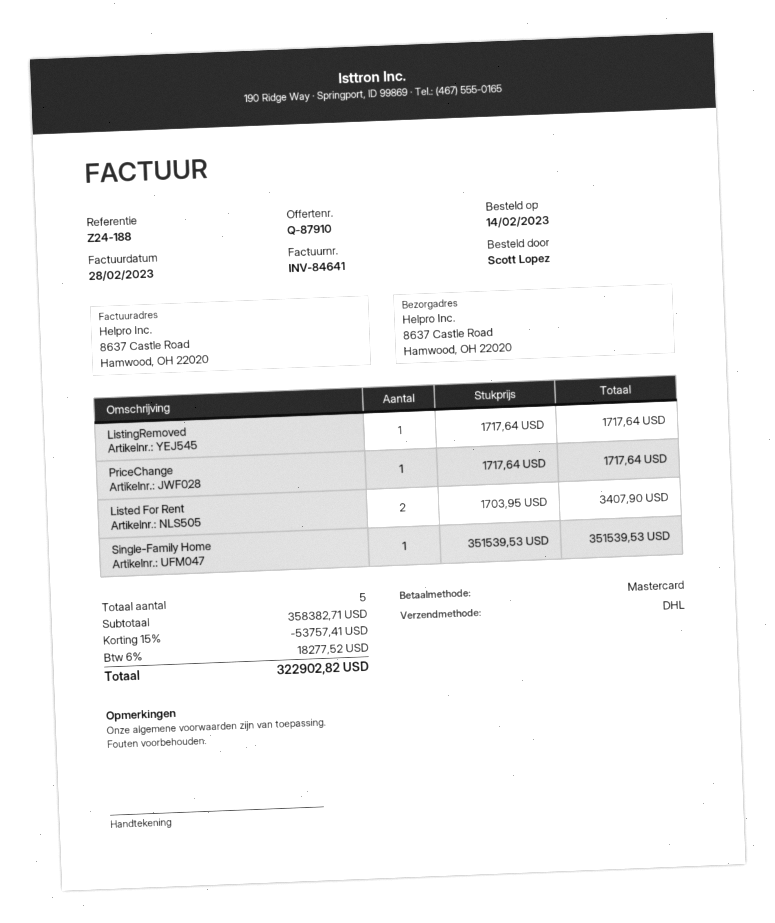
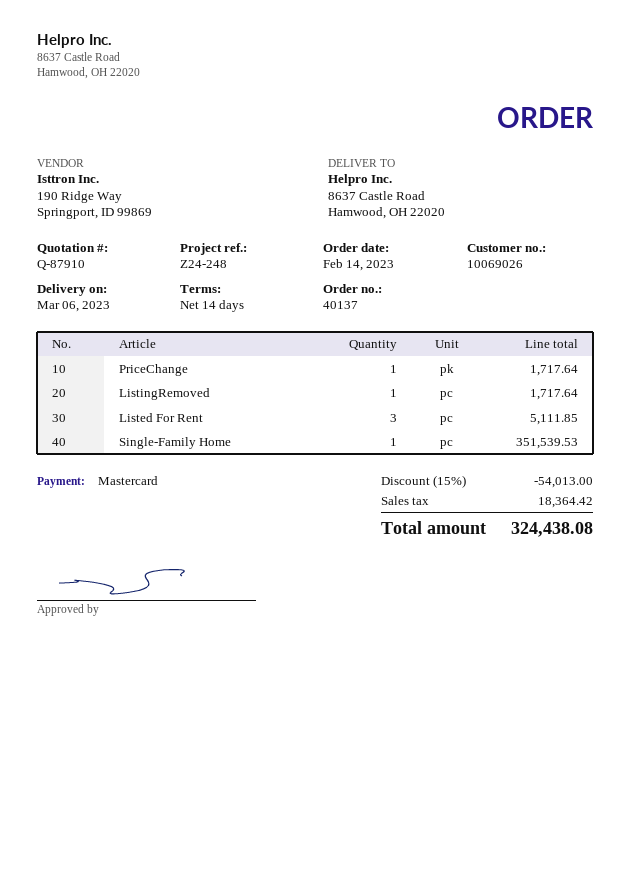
reference: Z24-188 -> Z24-248
Listed For Rent: 2 for 3407.90 -> 3 for 5111.85
discount: 15% = 53757.41 -> 15% = 54013.00
tax: 18277.52 -> 18364.42
total: 322902.82 -> 324438.08

